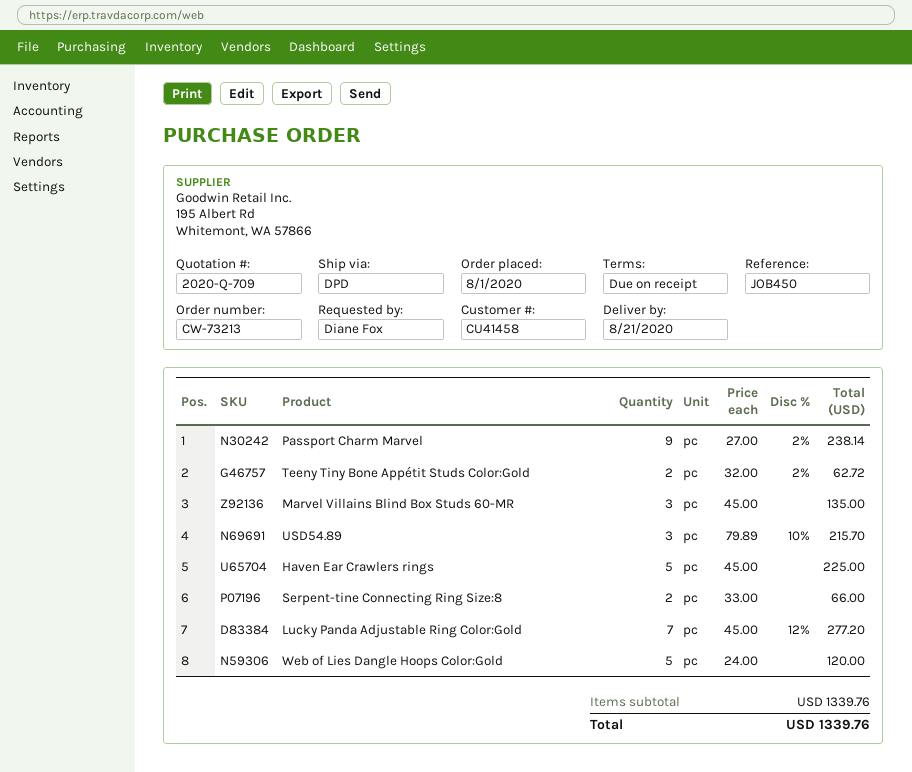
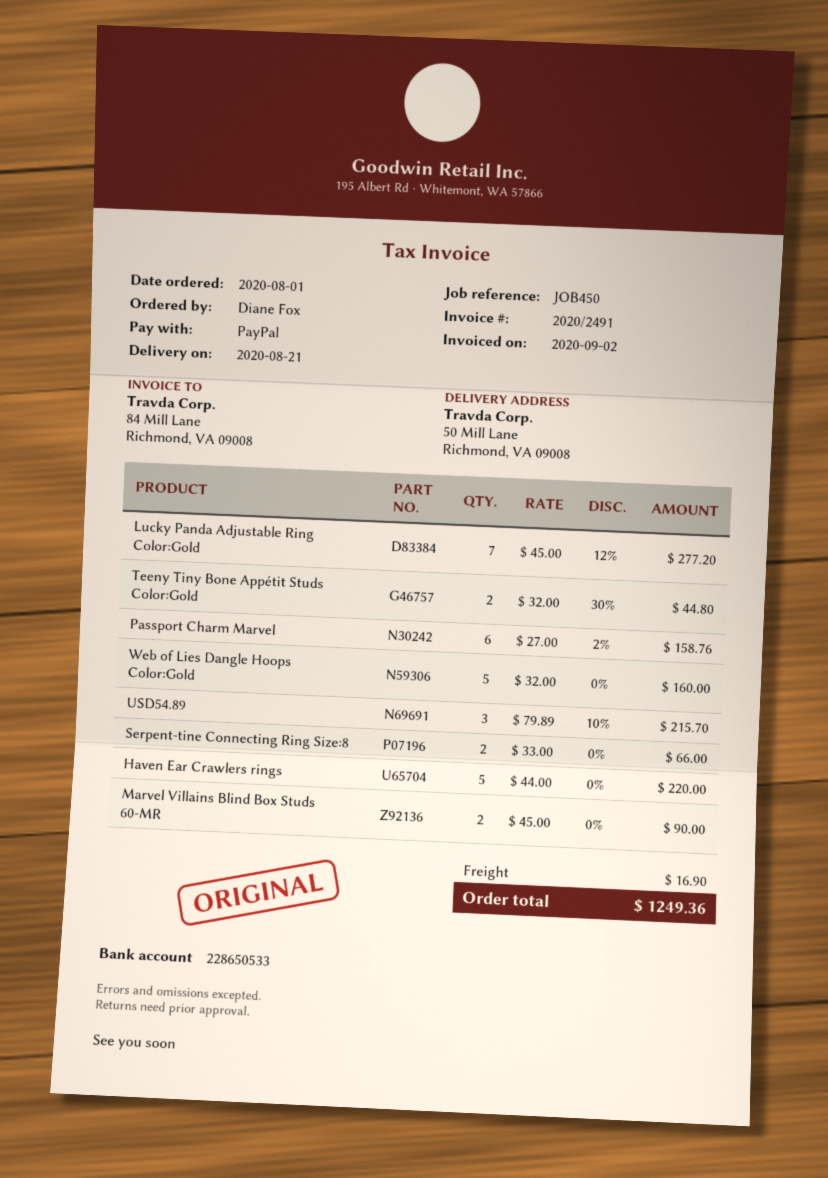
Passport Charm Marvel: 9 x 27.00 - 2% = 238.14 -> 6 x 27.00 - 2% = 158.76
Teeny Tiny Bone Appétit Studs Color:Gold: 2 x 32.00 - 2% = 62.72 -> 2 x 32.00 - 30% = 44.80
Marvel Villains Blind Box Studs 60-MR: 3 x 45.00 = 135.00 -> 2 x 45.00 = 90.00
Haven Ear Crawlers rings: 5 x 45.00 = 225.00 -> 5 x 44.00 = 220.00
Web of Lies Dangle Hoops Color:Gold: 5 x 24.00 = 120.00 -> 5 x 32.00 = 160.00
shipping: none -> 16.90
total: 1339.76 -> 1249.36

